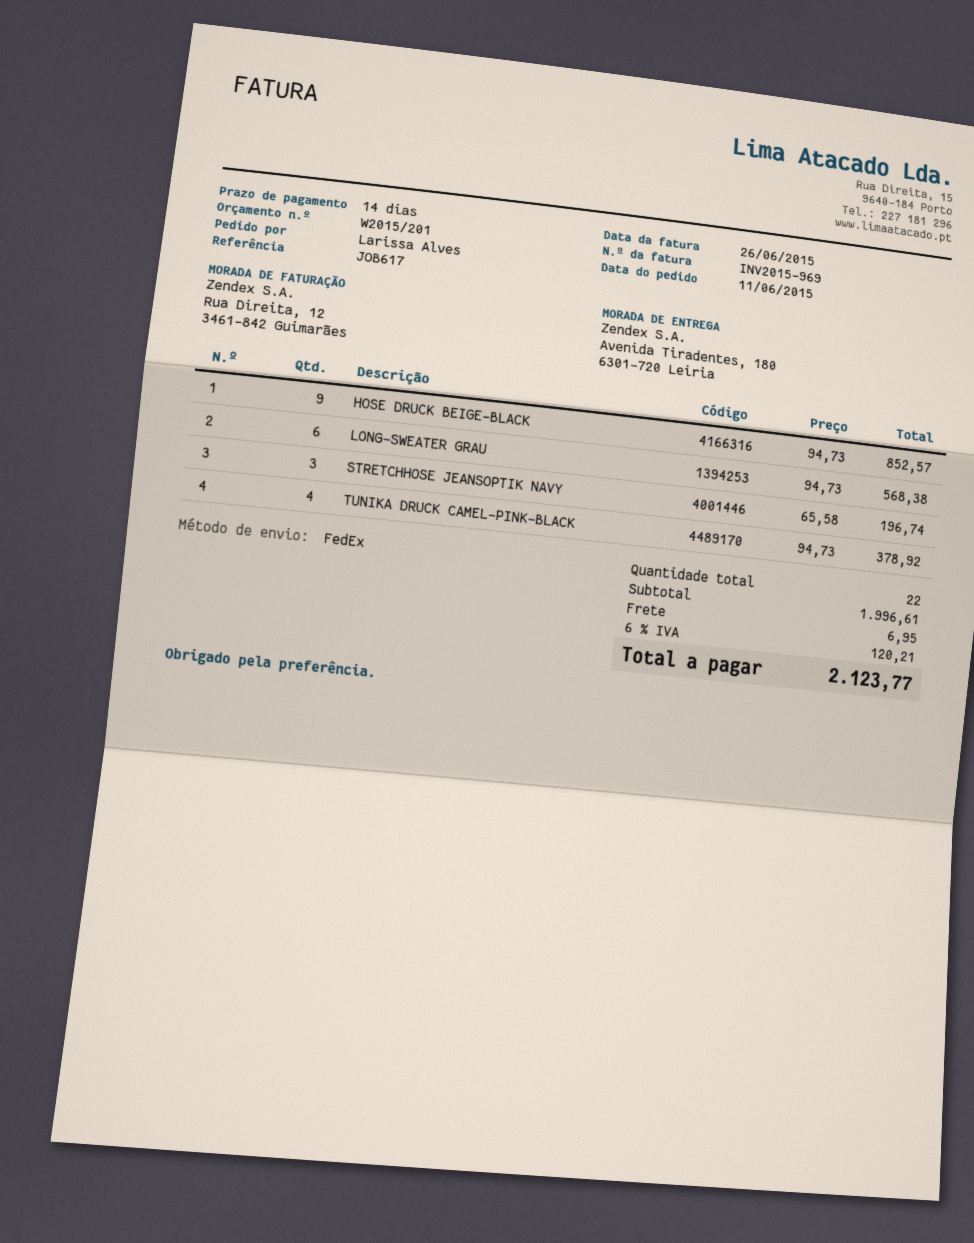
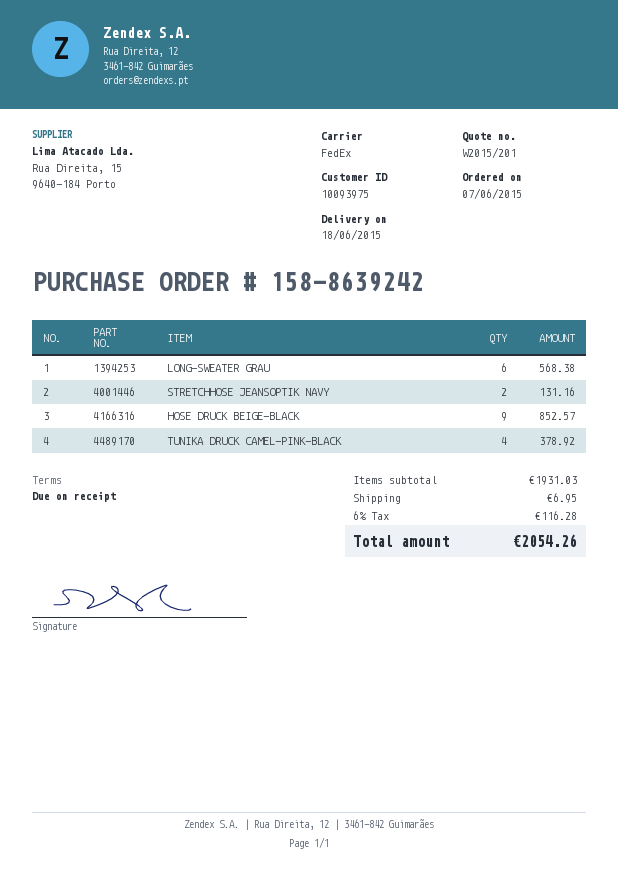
order date: 2015-06-11 -> 2015-06-07
payment terms: 14 days -> on receipt
STRETCHHOSE JEANSOPTIK NAVY: 3 for 196.74 -> 2 for 131.16
subtotal: 1996.61 -> 1931.03
tax: 6% = 120.21 -> 6% = 116.28
total: 2123.77 -> 2054.26

